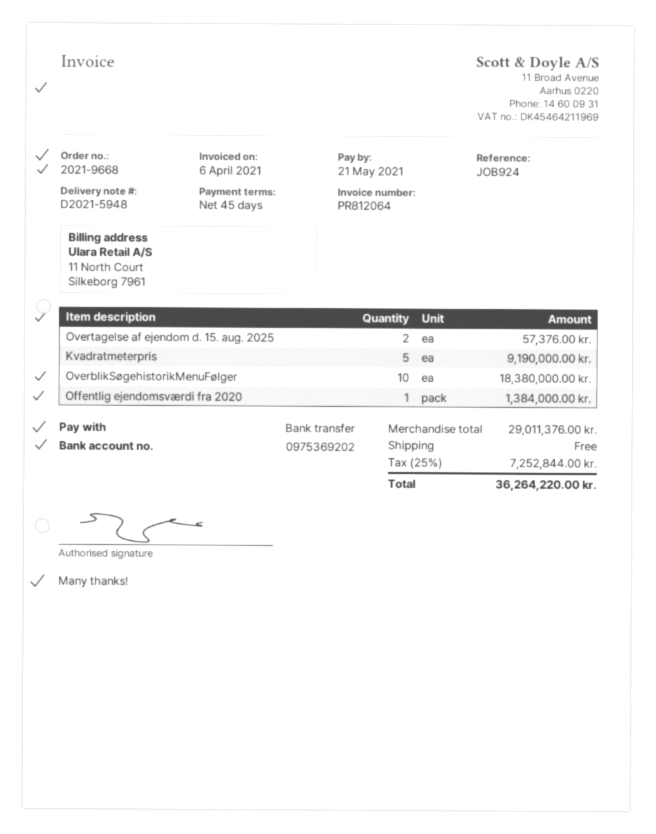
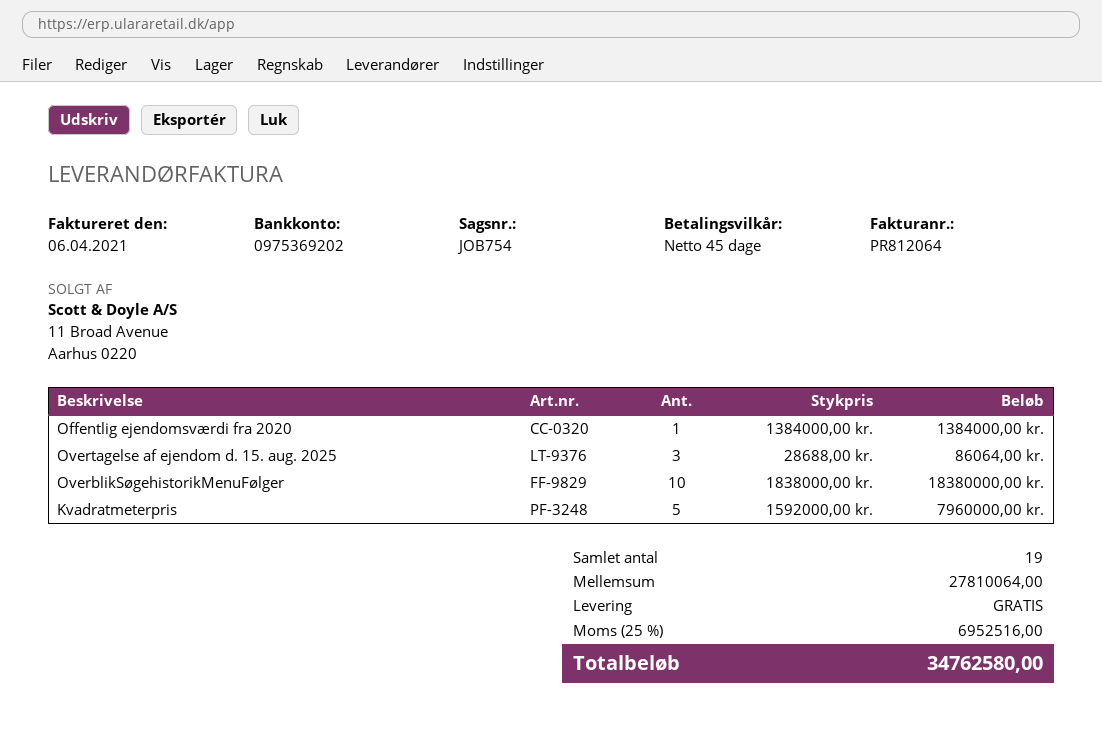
reference: JOB924 -> JOB754
Overtagelse af ejendom d. 15. aug. 2025: 2 for 57376.00 -> 3 for 86064.00
Kvadratmeterpris: 5 for 9190000.00 -> 5 for 7960000.00
subtotal: 29011376.00 -> 27810064.00
tax: 25% = 7252844.00 -> 25% = 6952516.00
total: 36264220.00 -> 34762580.00

